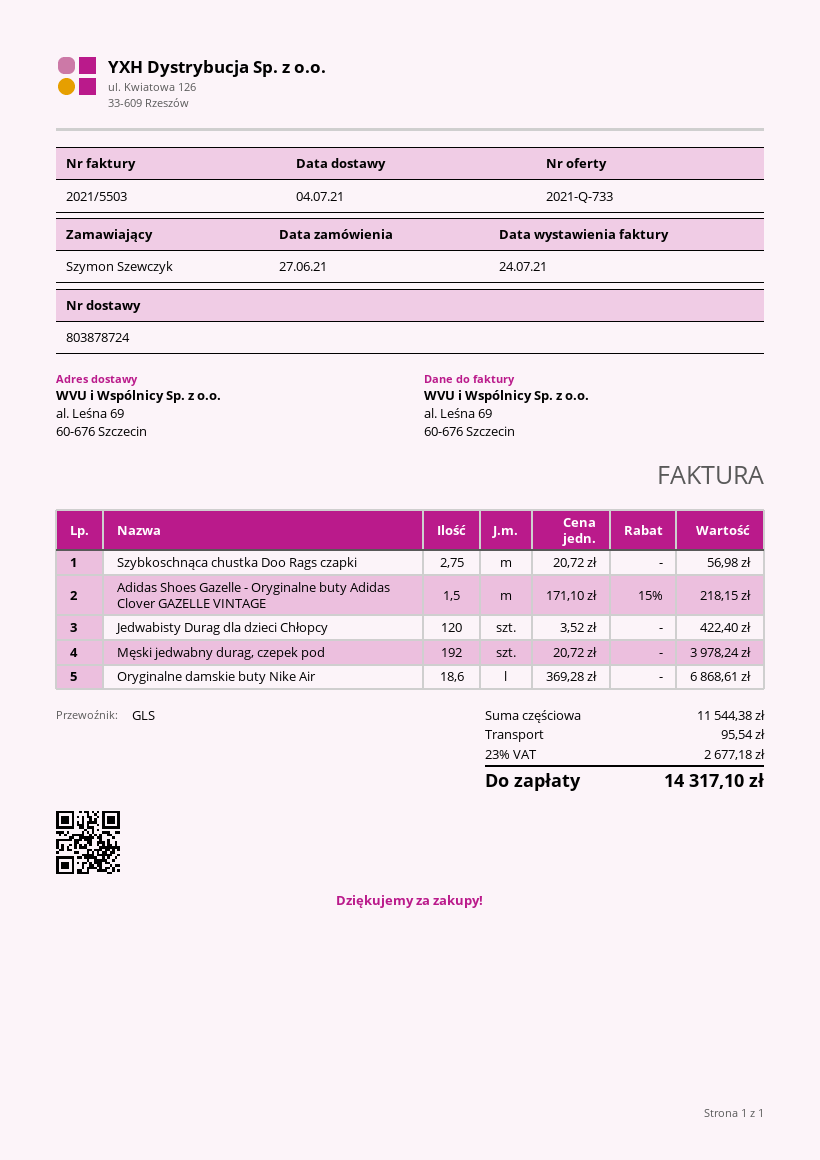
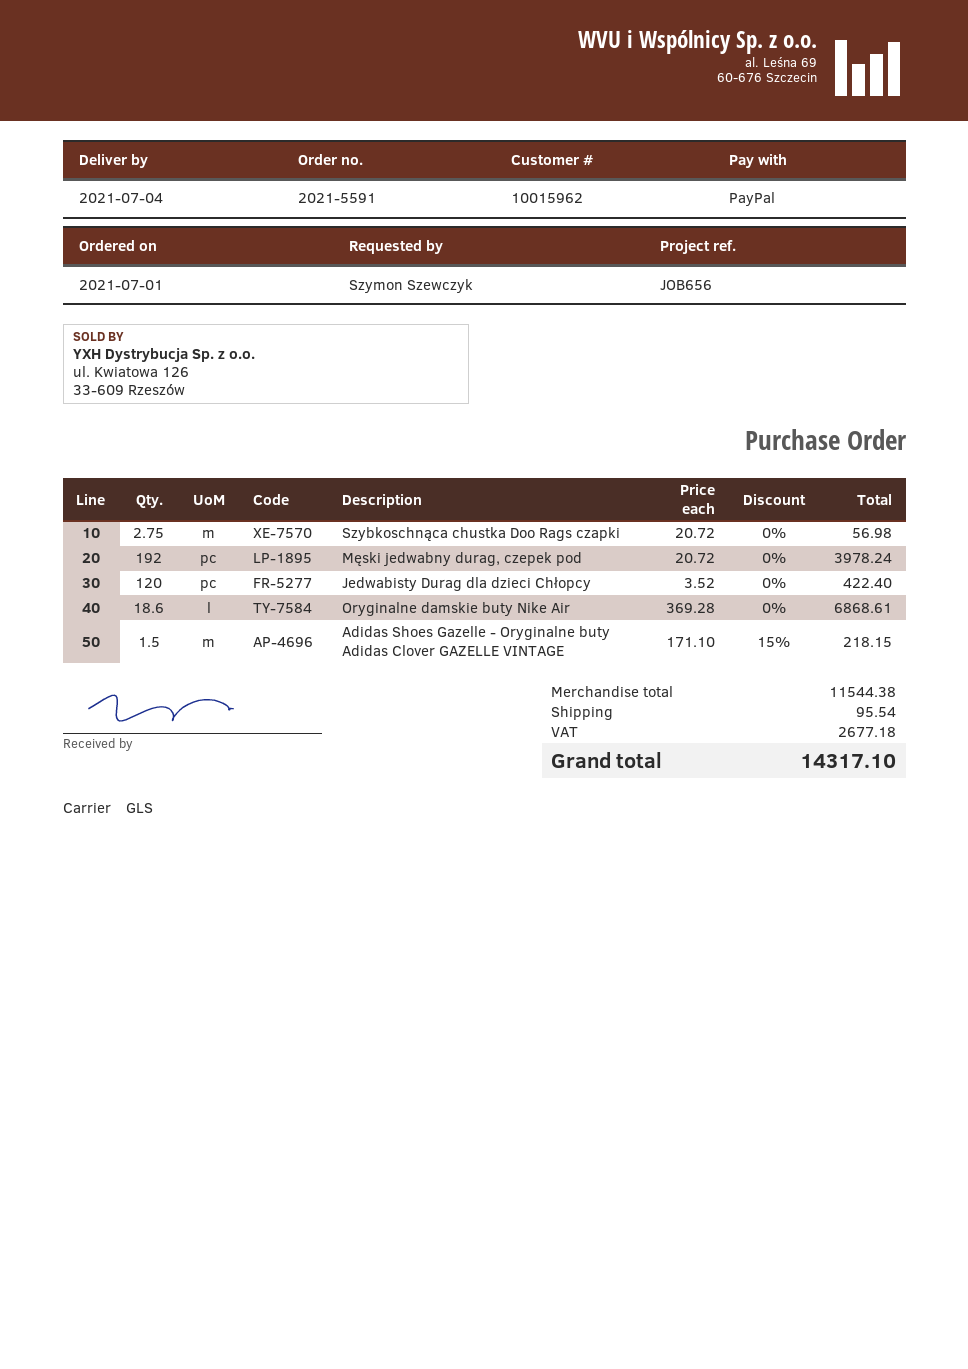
order date: 2021-06-27 -> 2021-07-01

